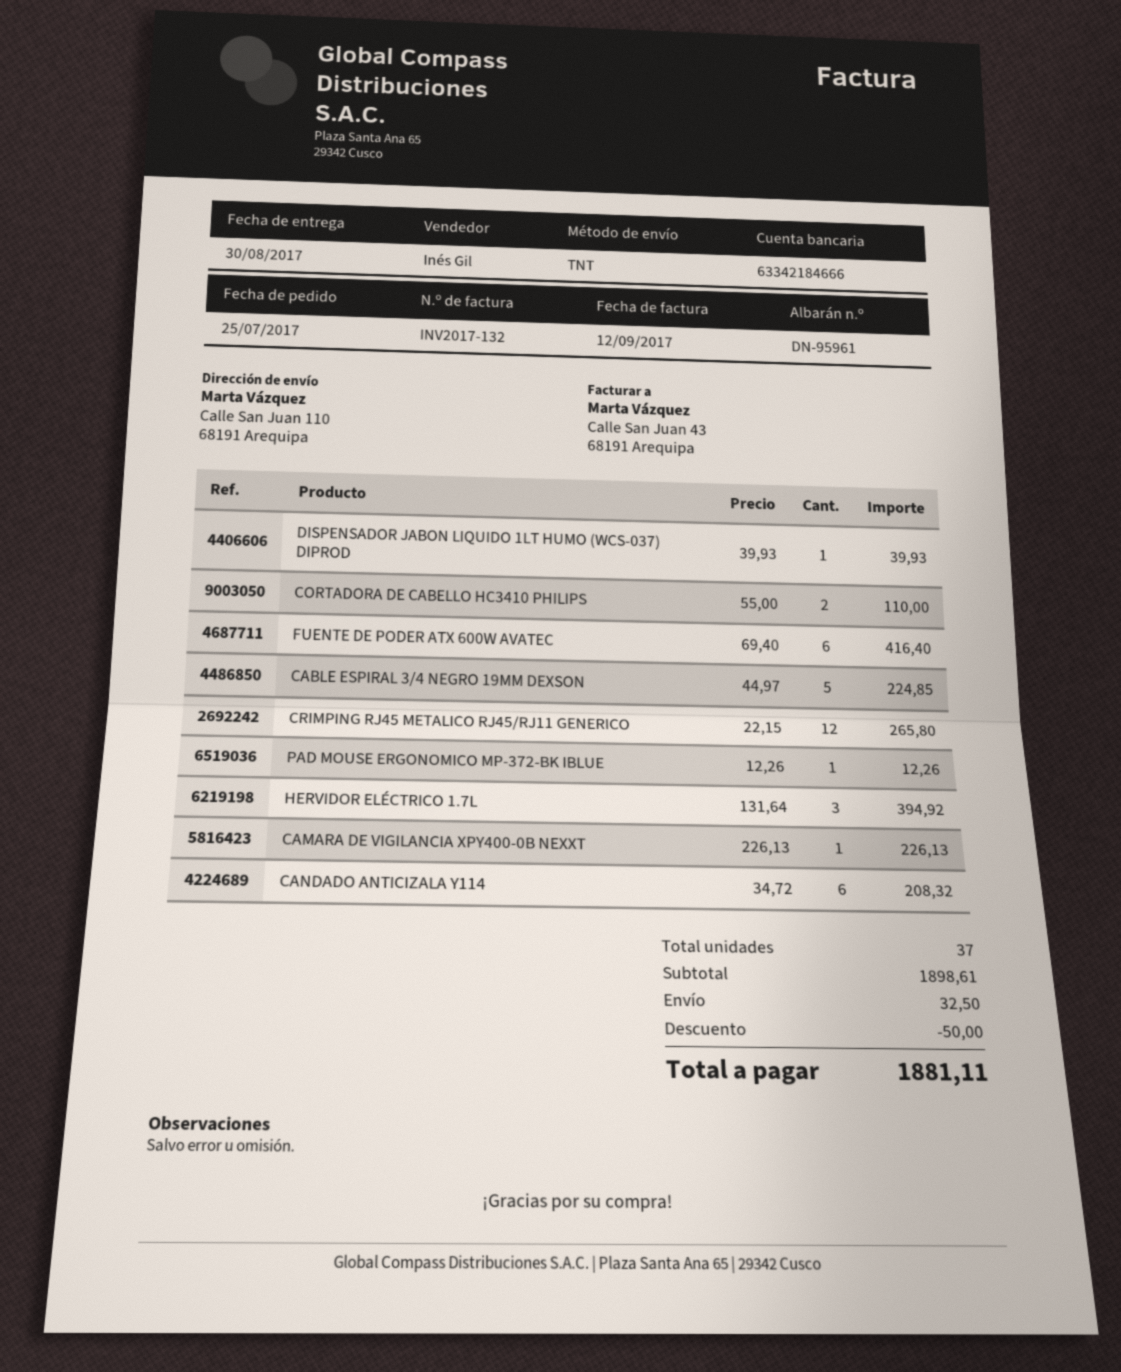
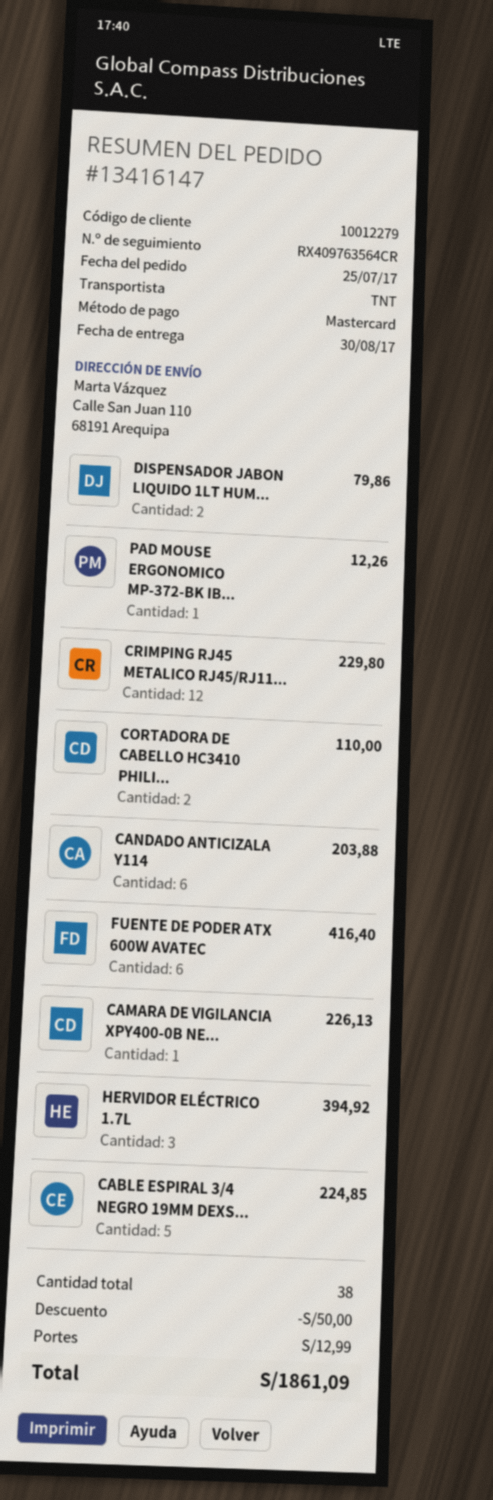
DISPENSADOR JABON LIQUIDO 1LT HUMO (WCS-037) DIPROD: 1 for 39.93 -> 2 for 79.86
CRIMPING RJ45 METALICO RJ45/RJ11 GENERICO: 12 for 265.80 -> 12 for 229.80
CANDADO ANTICIZALA Y114: 6 for 208.32 -> 6 for 203.88
total quantity: 37 -> 38
shipping: 32.50 -> 12.99
total: 1881.11 -> 1861.09

